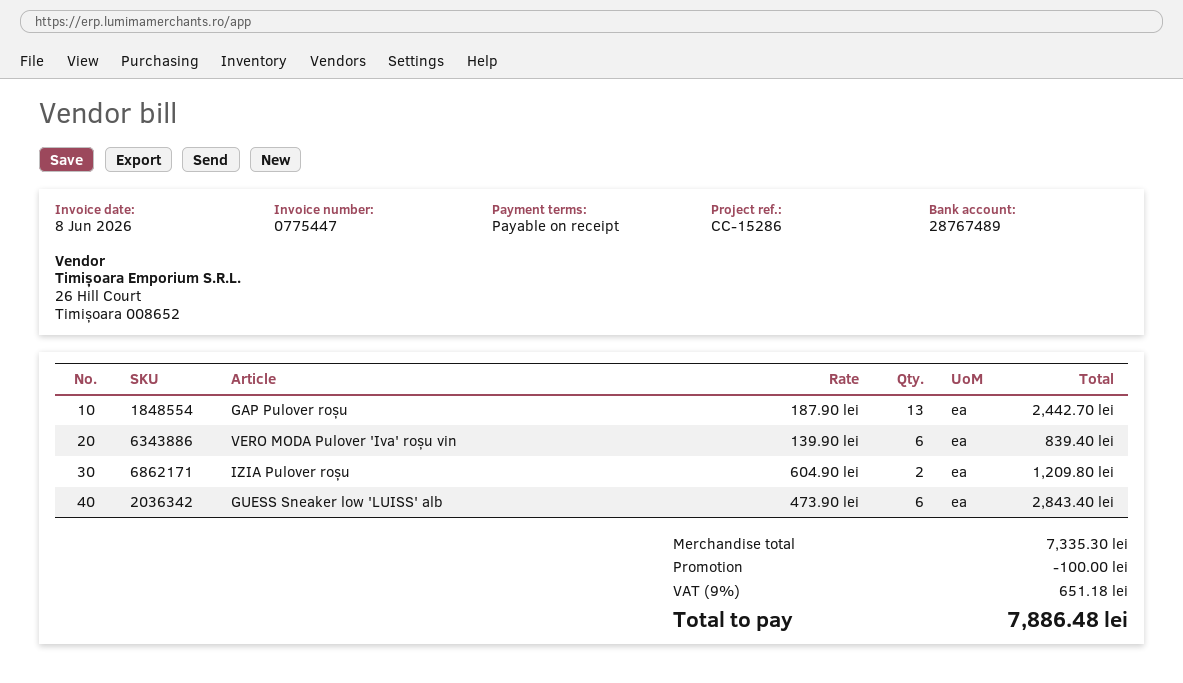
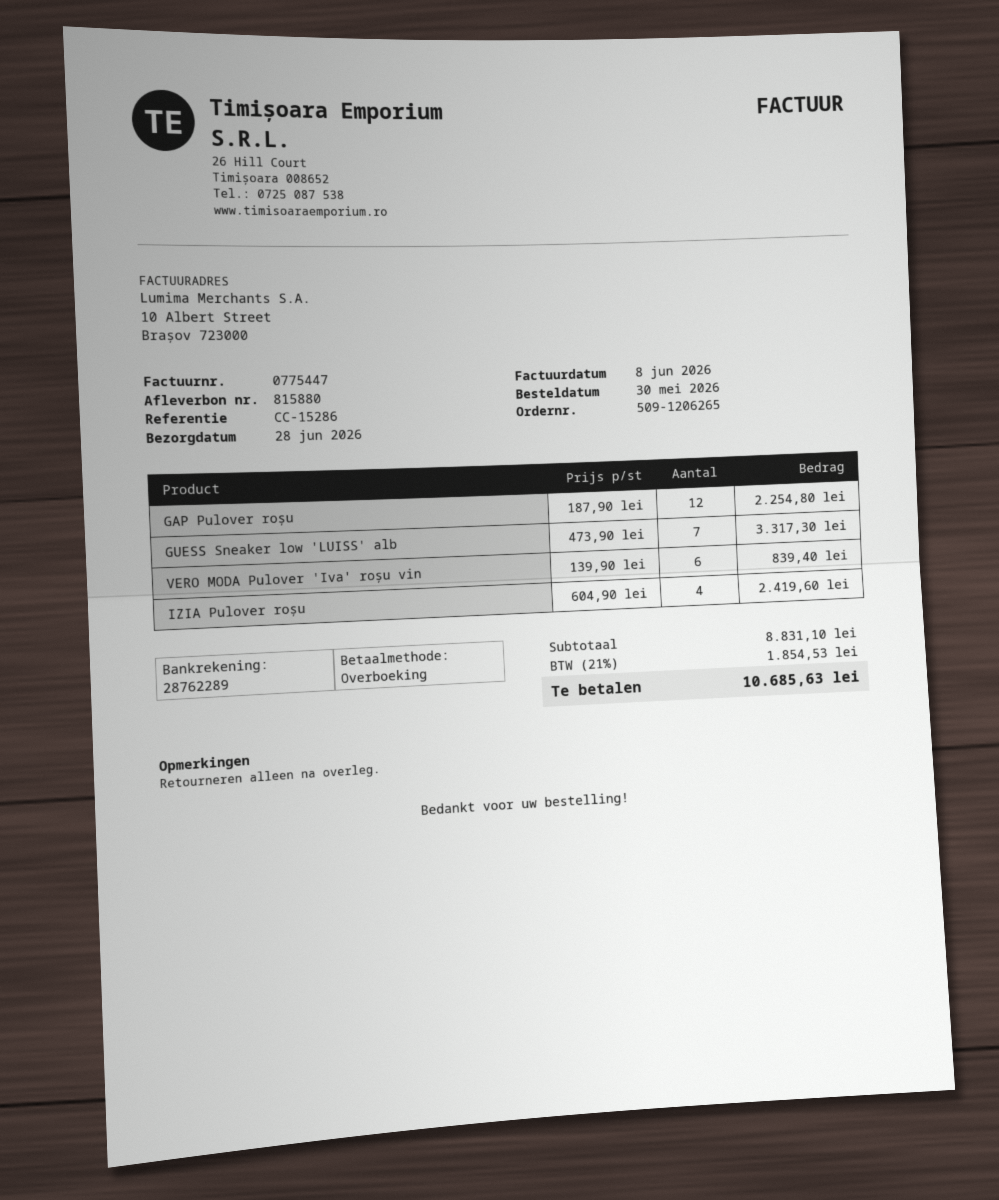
bank account: 28767489 -> 28762289
GAP Pulover roșu: 13 x 187.90 = 2442.70 -> 12 x 187.90 = 2254.80
IZIA Pulover roșu: 2 x 604.90 = 1209.80 -> 4 x 604.90 = 2419.60
GUESS Sneaker low 'LUISS' alb: 6 x 473.90 = 2843.40 -> 7 x 473.90 = 3317.30
subtotal: 7335.30 -> 8831.10
discount: 100.00 -> none
tax: 9% = 651.18 -> 21% = 1854.53
total: 7886.48 -> 10685.63

